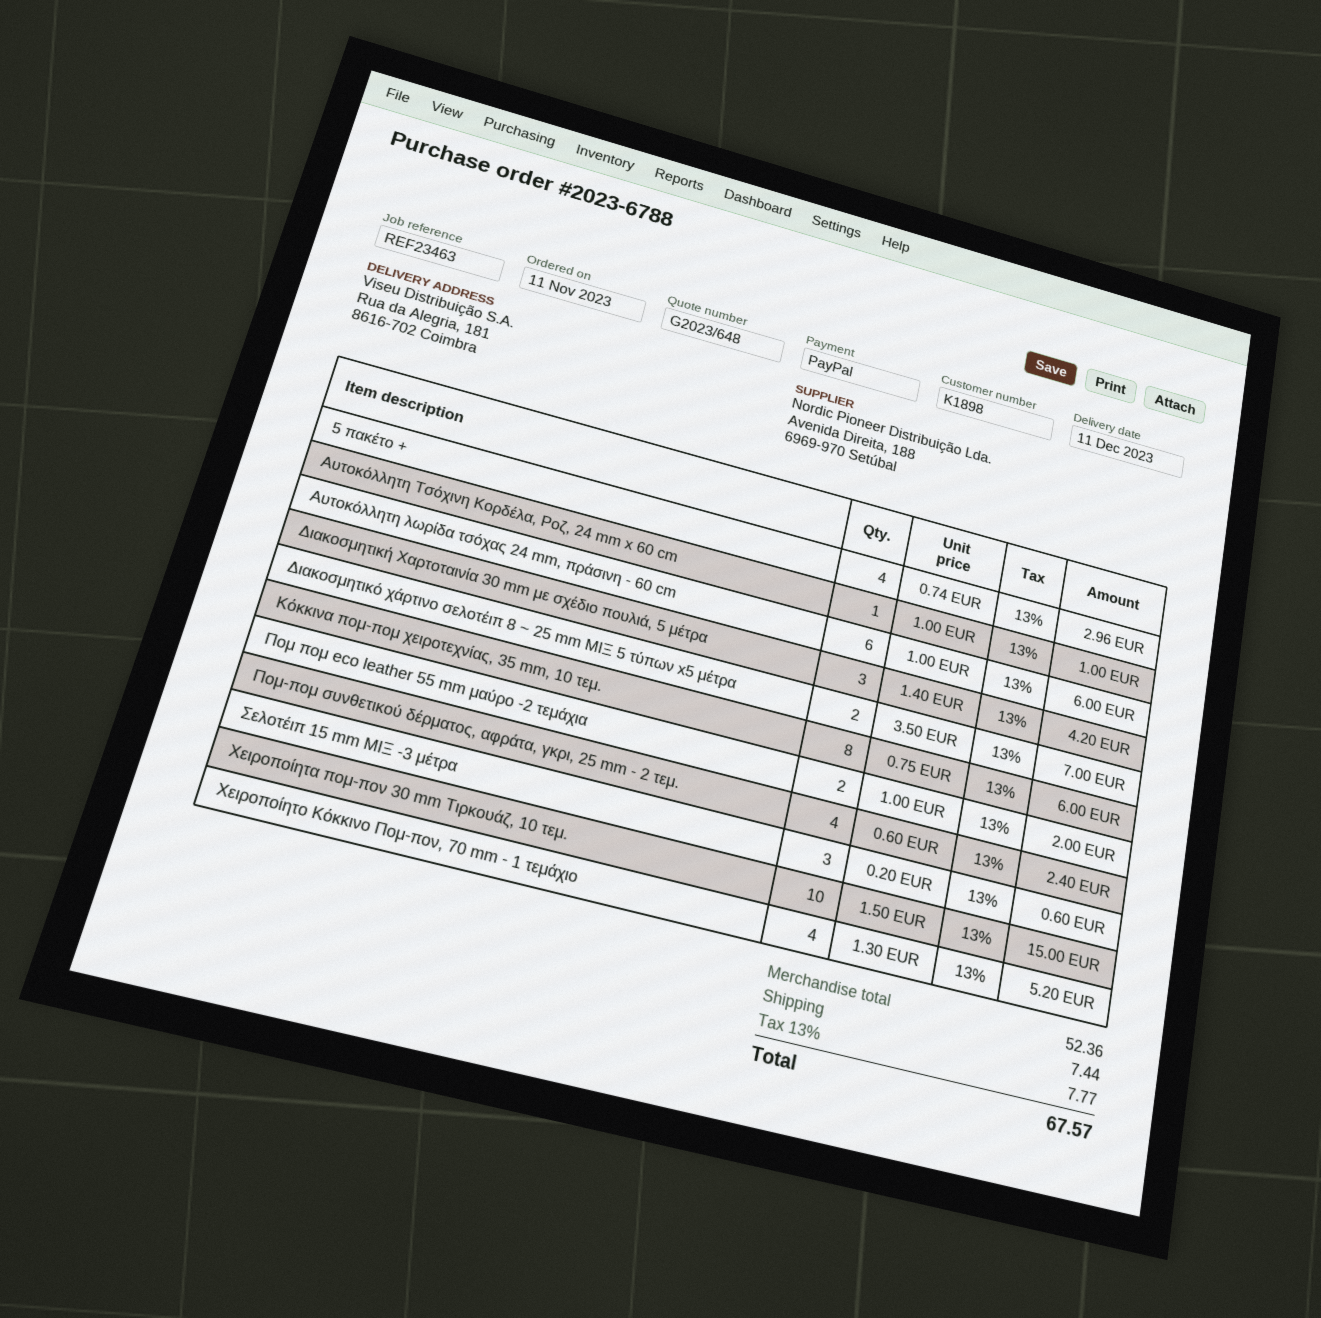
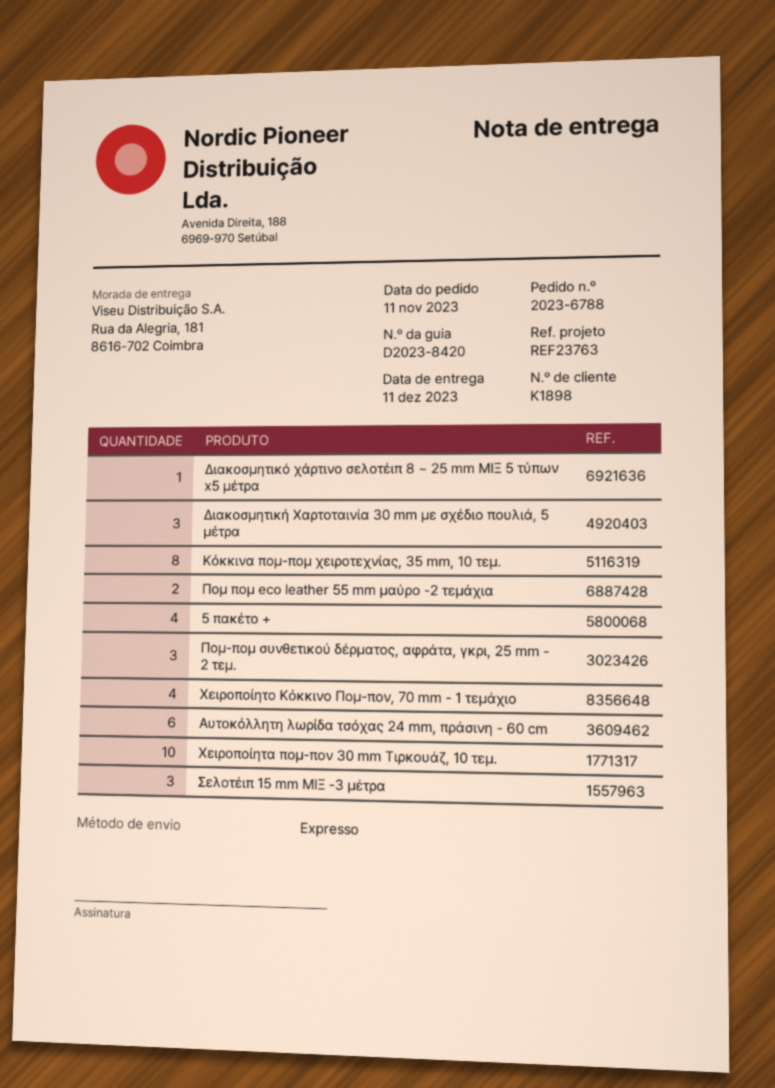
reference: REF23463 -> REF23763
Αυτοκόλλητη Τσόχινη Κορδέλα, Ροζ, 24 mm x 60 cm: 1 -> none
Διακοσμητικό χάρτινο σελοτέιπ 8 ~ 25 mm ΜΙΞ 5 τύπων x5 μέτρα: 2 -> 1
Πομ-πομ συνθετικού δέρματος, αφράτα, γκρι, 25 mm - 2 τεμ.: 4 -> 3

